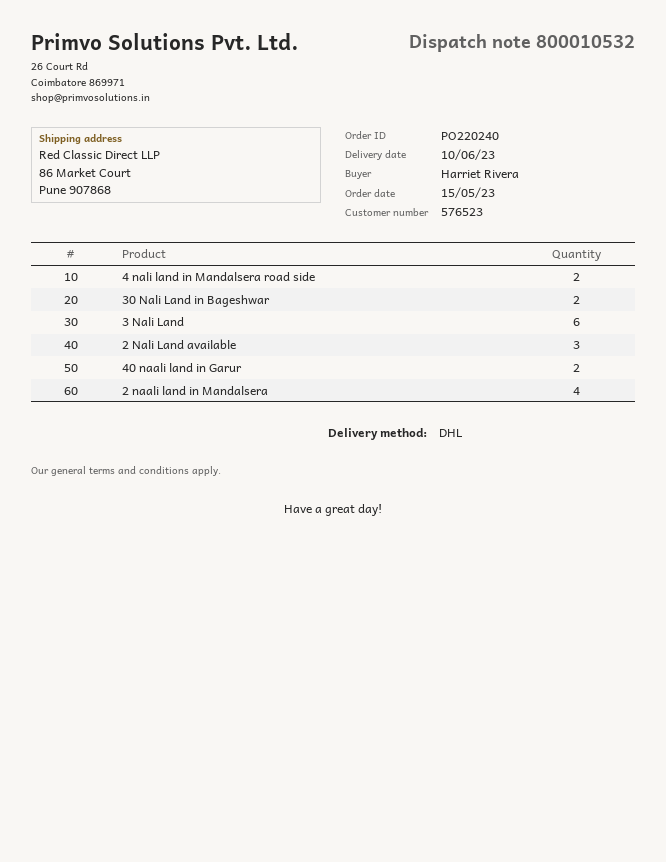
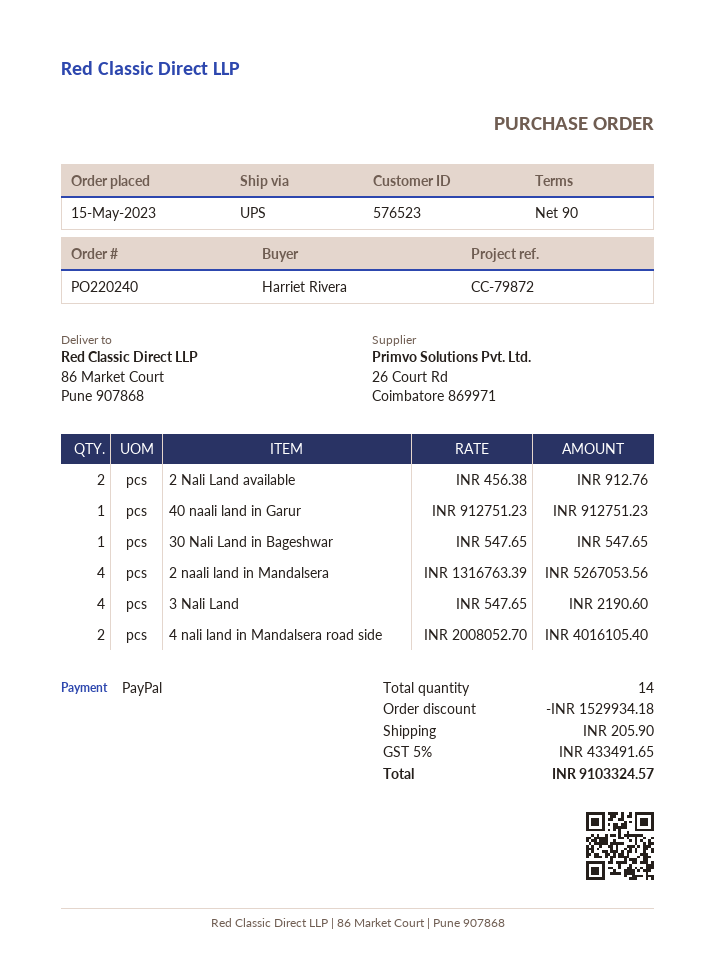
shipping method: DHL -> UPS
30 Nali Land in Bageshwar: 2 -> 1
3 Nali Land: 6 -> 4
2 Nali Land available: 3 -> 2
40 naali land in Garur: 2 -> 1

